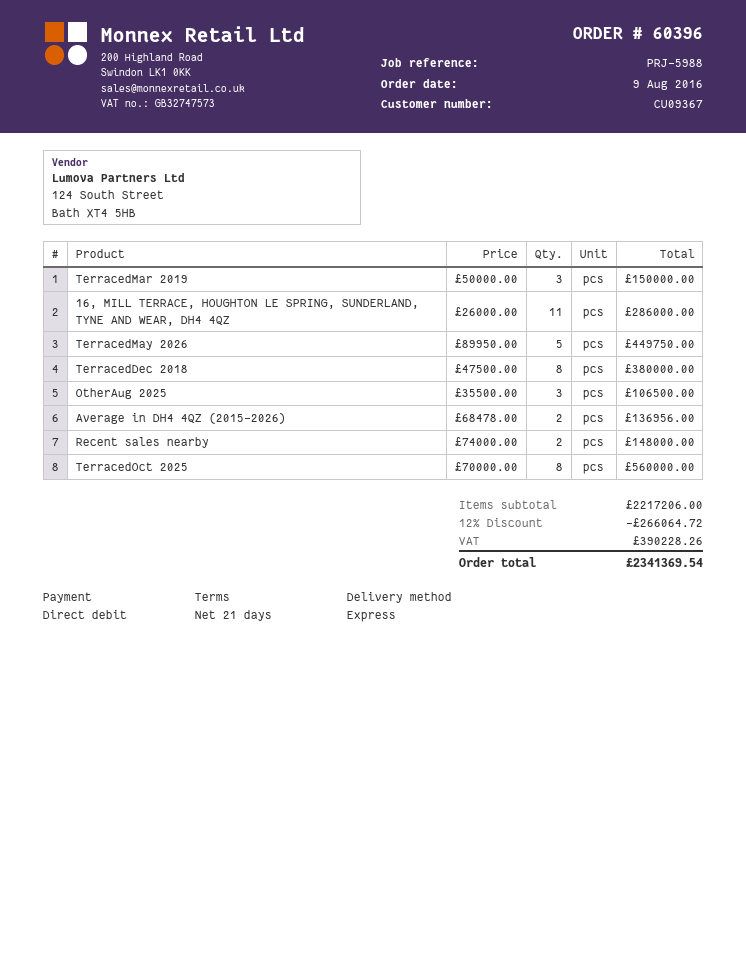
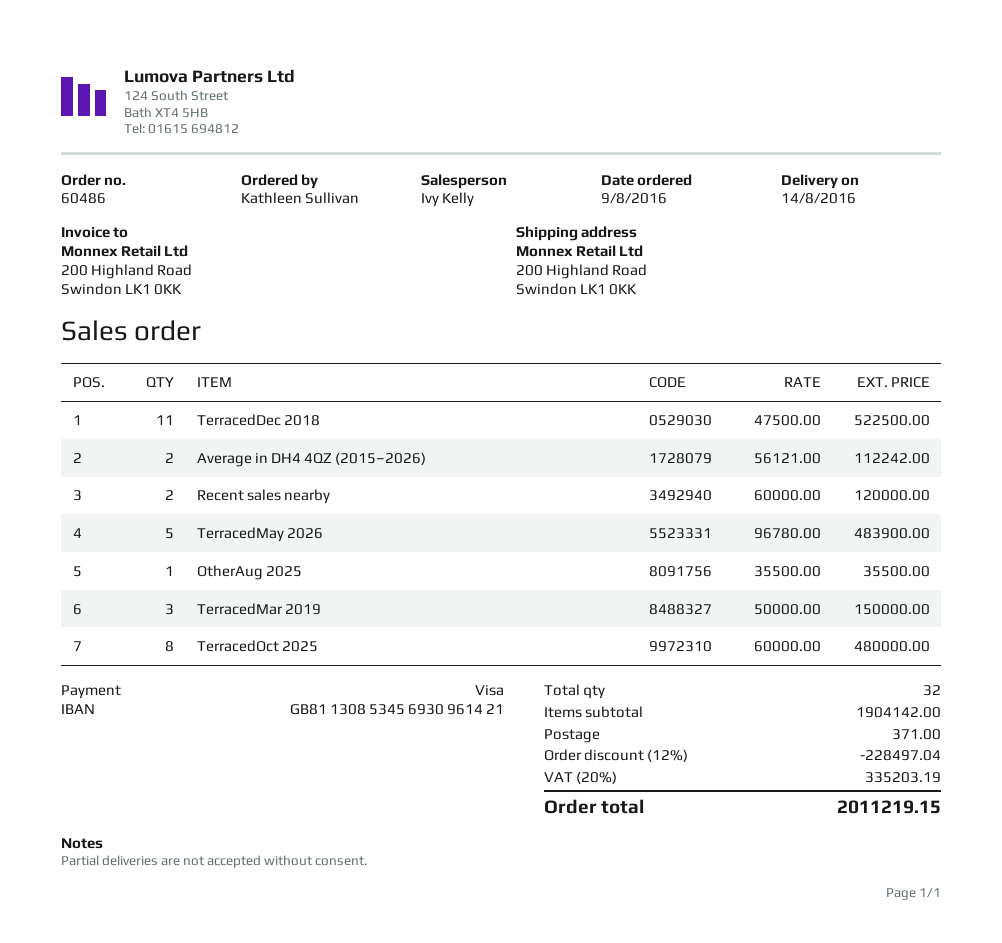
order number: 60396 -> 60486
payment method: direct debit -> Visa
16, MILL TERRACE, HOUGHTON LE SPRING, SUNDERLAND, TYNE AND WEAR, DH4 4QZ: 11 x 26000.00 = 286000.00 -> none
TerracedMay 2026: 5 x 89950.00 = 449750.00 -> 5 x 96780.00 = 483900.00
TerracedDec 2018: 8 x 47500.00 = 380000.00 -> 11 x 47500.00 = 522500.00
OtherAug 2025: 3 x 35500.00 = 106500.00 -> 1 x 35500.00 = 35500.00
Average in DH4 4QZ (2015–2026): 2 x 68478.00 = 136956.00 -> 2 x 56121.00 = 112242.00
Recent sales nearby: 2 x 74000.00 = 148000.00 -> 2 x 60000.00 = 120000.00
TerracedOct 2025: 8 x 70000.00 = 560000.00 -> 8 x 60000.00 = 480000.00
subtotal: 2217206.00 -> 1904142.00
discount: 12% = 266064.72 -> 12% = 228497.04
shipping: none -> 371.00
tax: 390228.26 -> 335203.19
total: 2341369.54 -> 2011219.15

